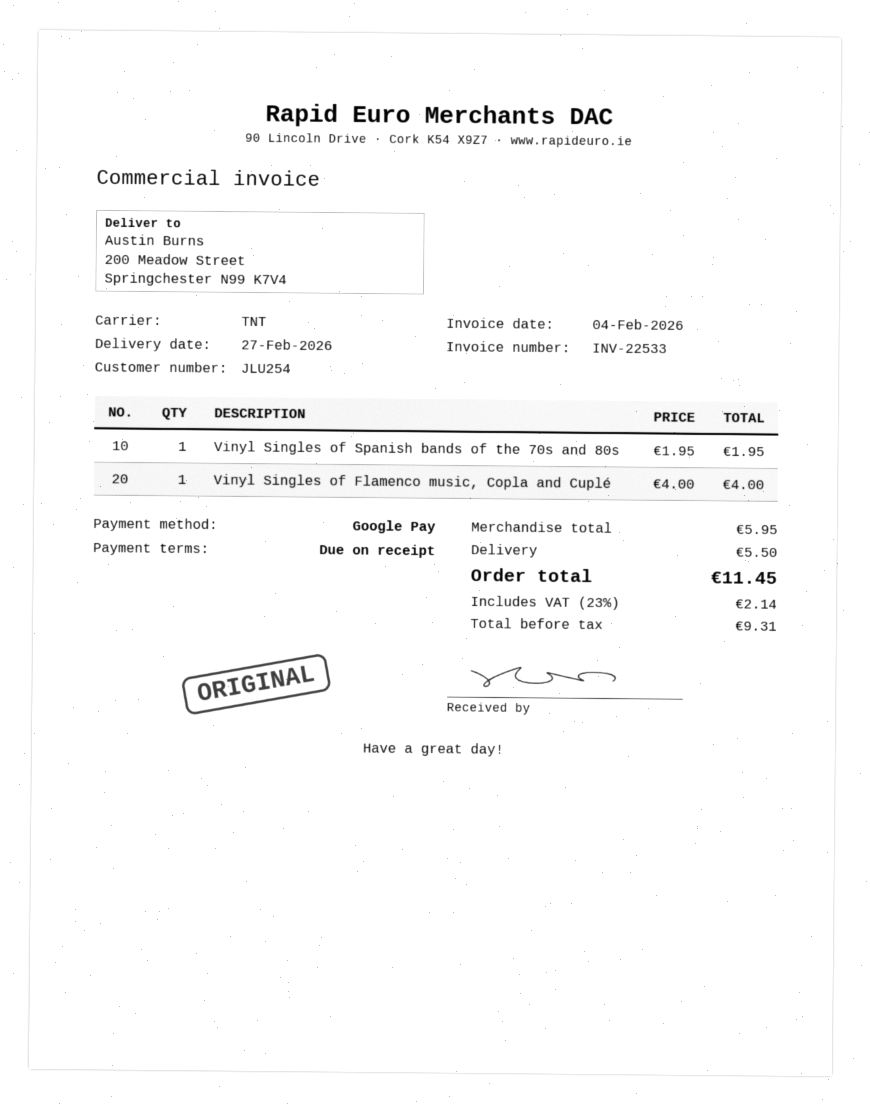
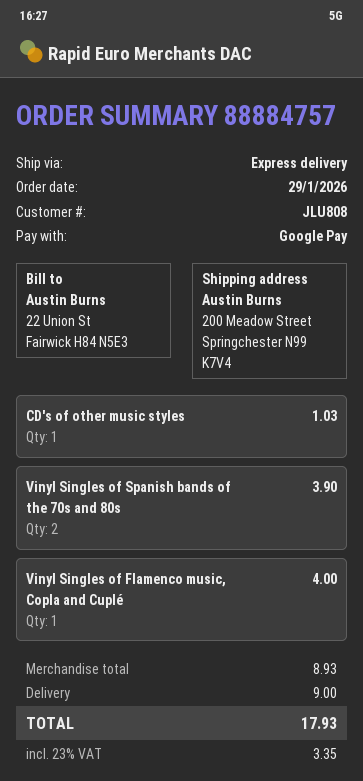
customer number: JLU254 -> JLU808
shipping method: TNT -> express
Vinyl Singles of Spanish bands of the 70s and 80s: 1 for 1.95 -> 2 for 3.90
CD's of other music styles: none -> 1 for 1.03
subtotal: 5.95 -> 8.93
shipping: 5.50 -> 9.00
tax: 23% = 2.14 -> 23% = 3.35
total: 11.45 -> 17.93

